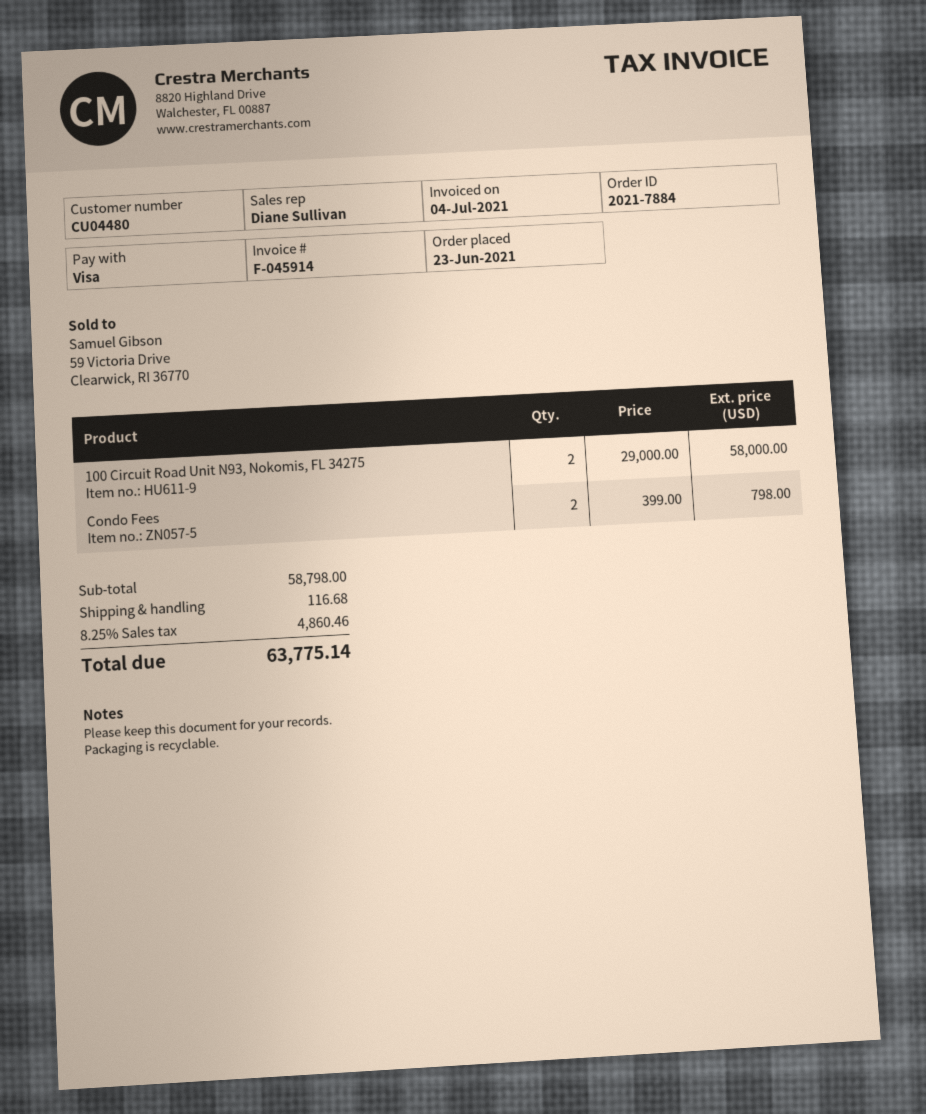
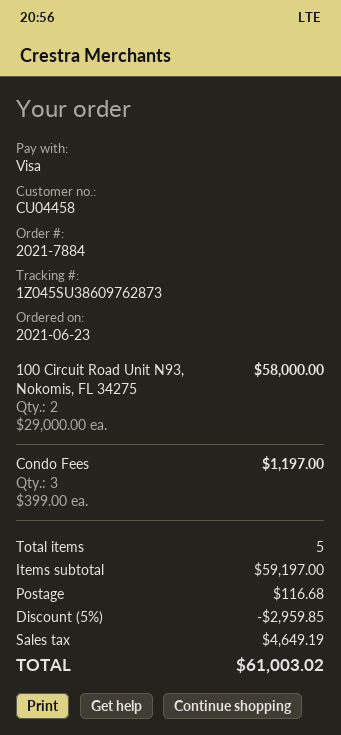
customer number: CU04480 -> CU04458
Condo Fees: 2 x 399.00 = 798.00 -> 3 x 399.00 = 1197.00
subtotal: 58798.00 -> 59197.00
discount: none -> 5% = 2959.85
tax: 4860.46 -> 4649.19
total: 63775.14 -> 61003.02

